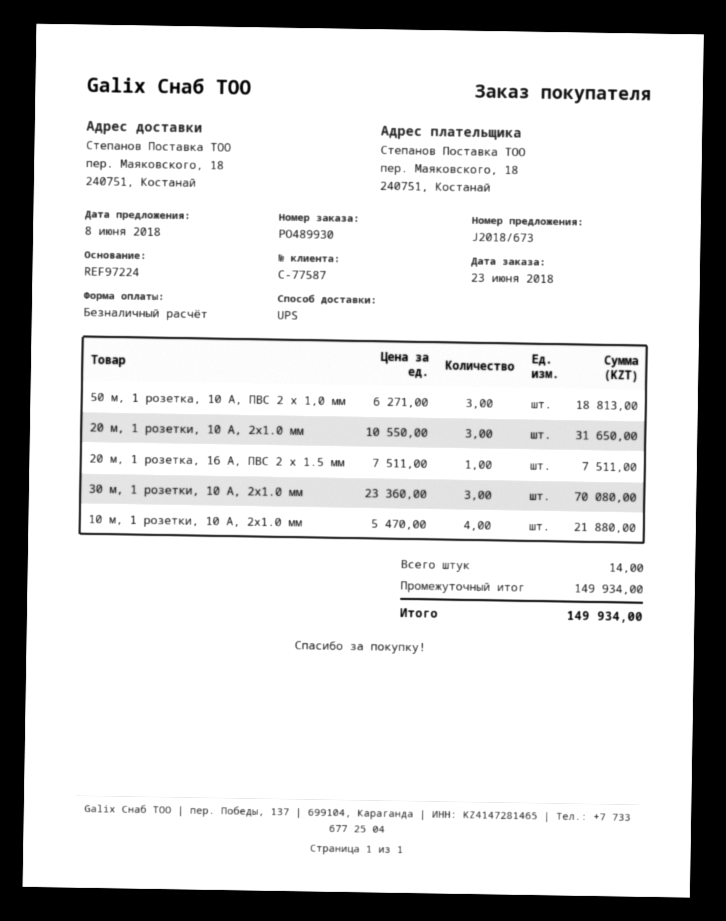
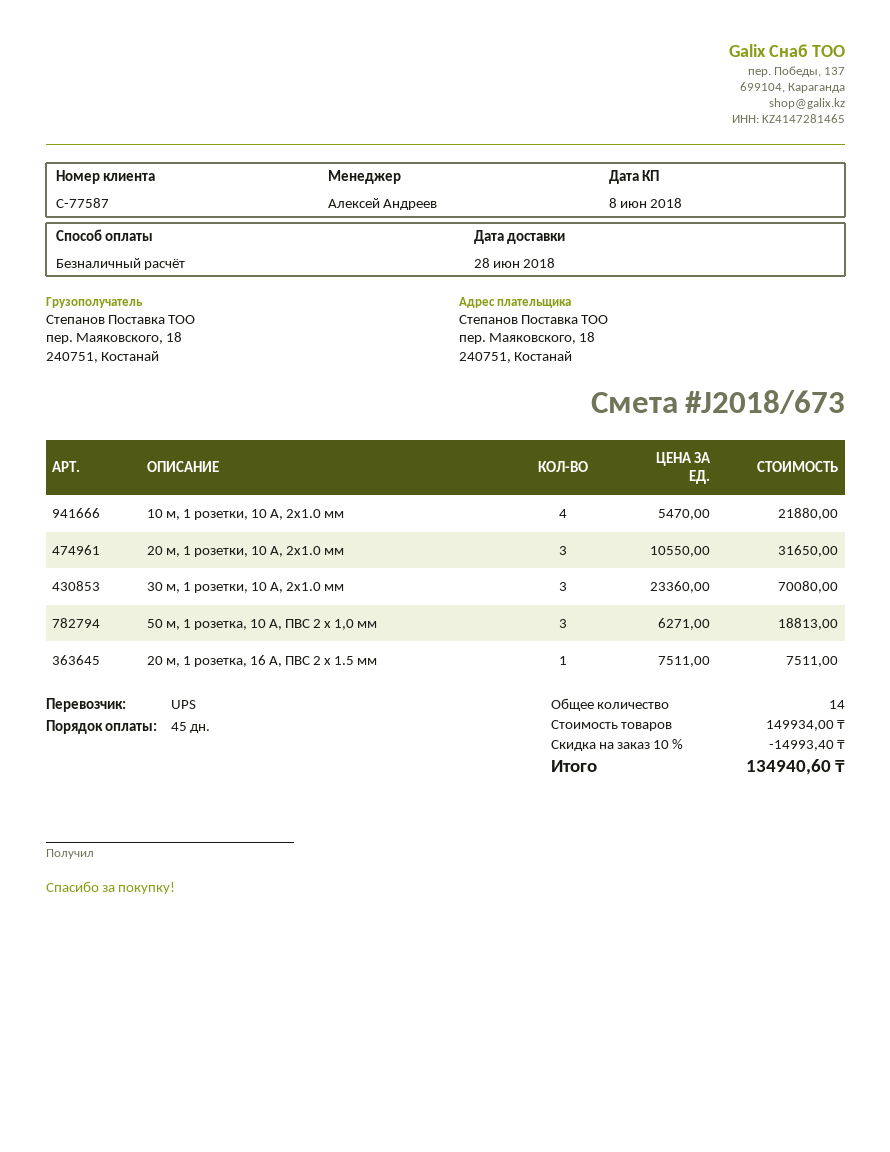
discount: none -> 10% = 14993.40
total: 149934.00 -> 134940.60

